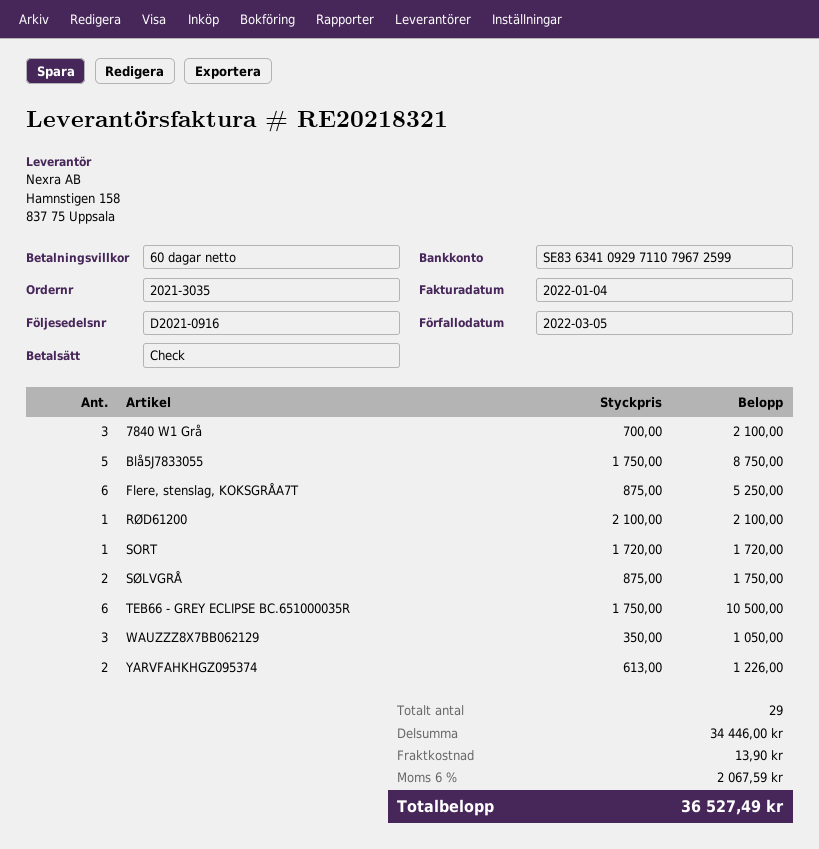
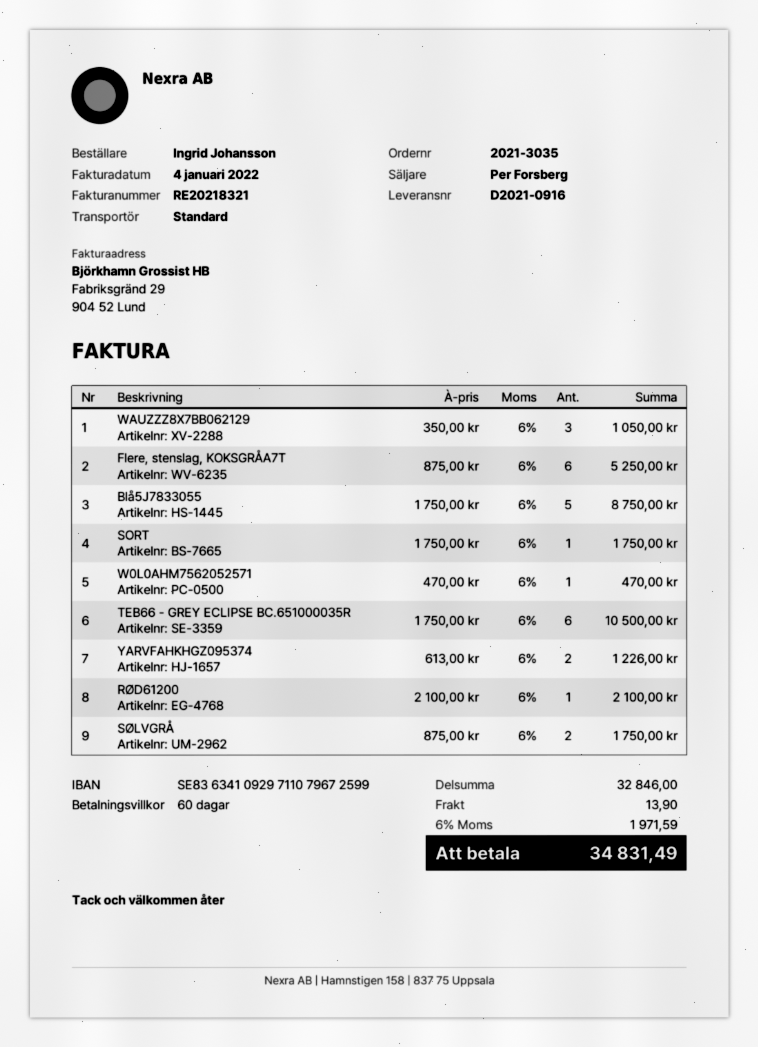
7840 W1 Grå: 3 x 700.00 = 2100.00 -> none
SORT: 1 x 1720.00 = 1720.00 -> 1 x 1750.00 = 1750.00
W0L0AHM7562052571: none -> 1 x 470.00 = 470.00
subtotal: 34446.00 -> 32846.00
tax: 6% = 2067.59 -> 6% = 1971.59
total: 36527.49 -> 34831.49

